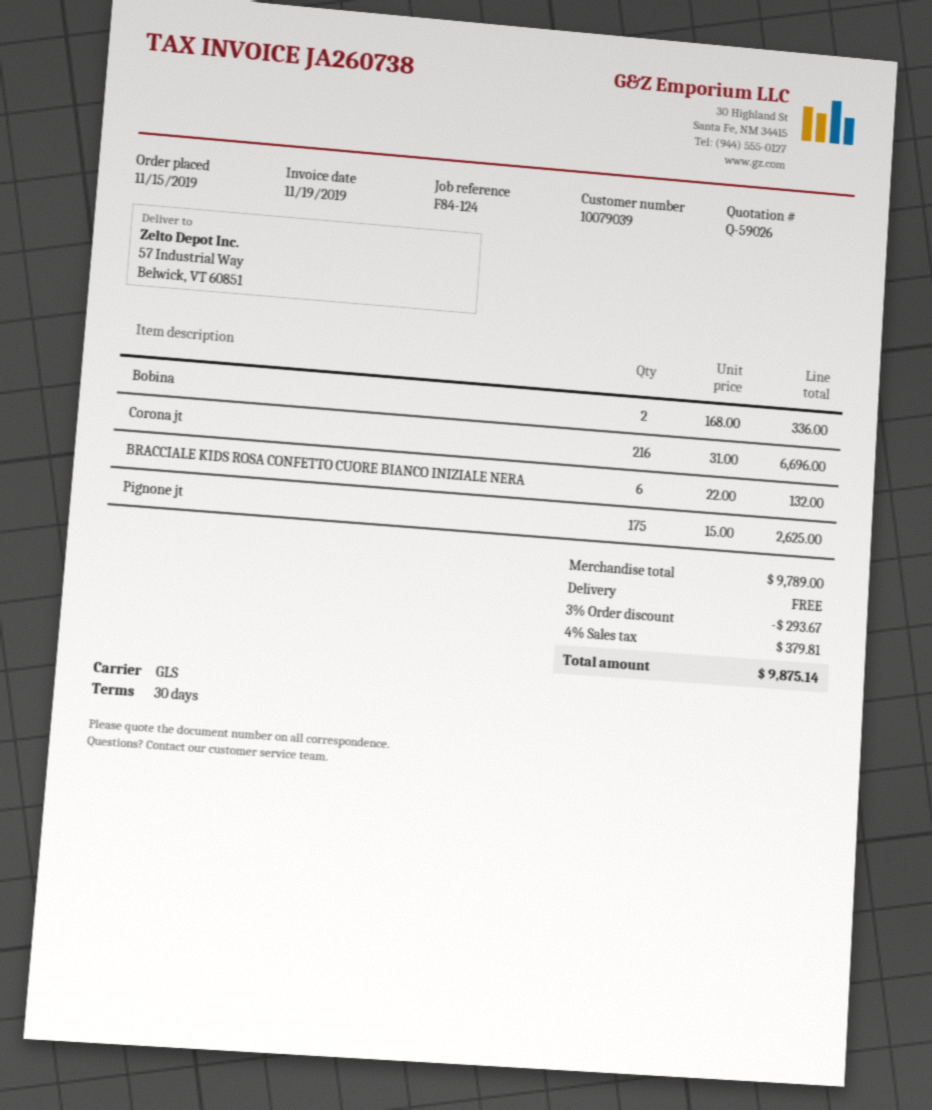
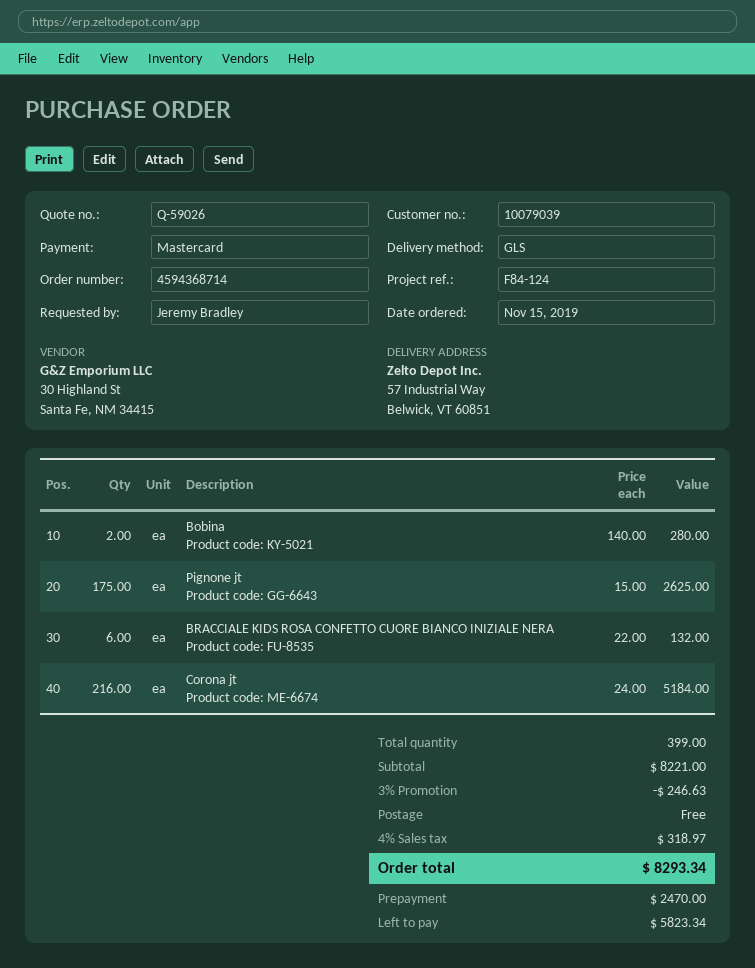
Bobina: 2 x 168.00 = 336.00 -> 2 x 140.00 = 280.00
Corona jt: 216 x 31.00 = 6696.00 -> 216 x 24.00 = 5184.00
subtotal: 9789.00 -> 8221.00
discount: 3% = 293.67 -> 3% = 246.63
tax: 4% = 379.81 -> 4% = 318.97
total: 9875.14 -> 8293.34

